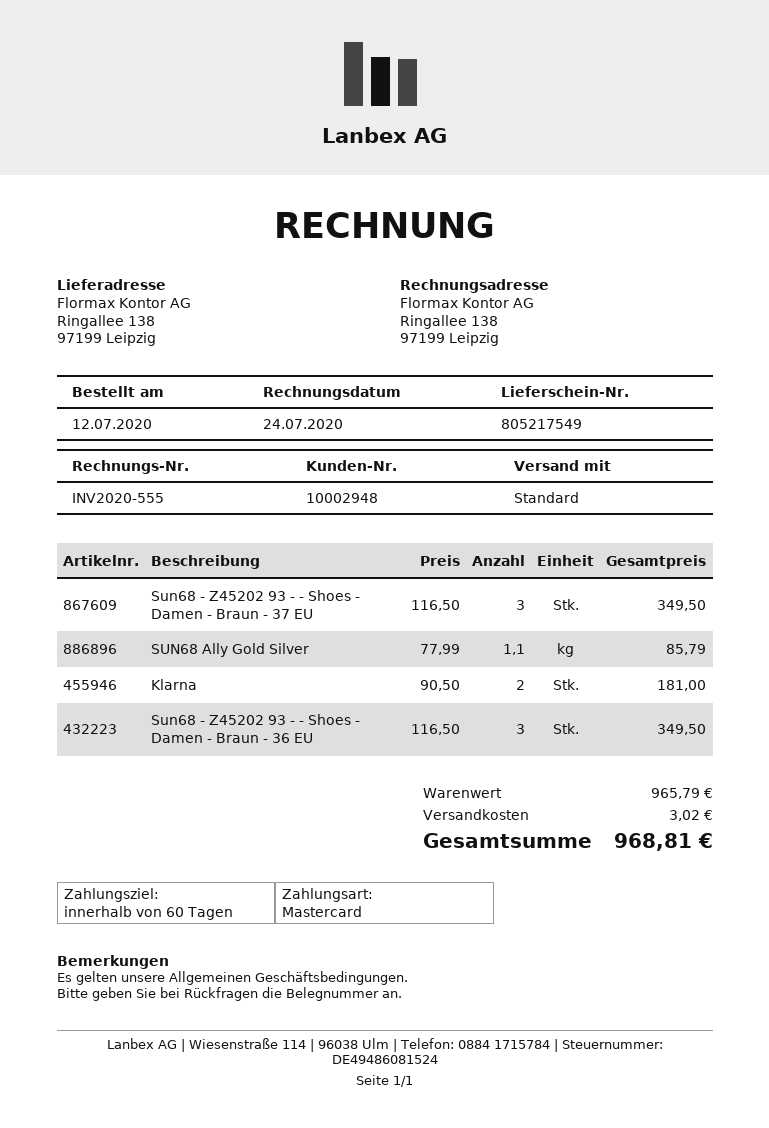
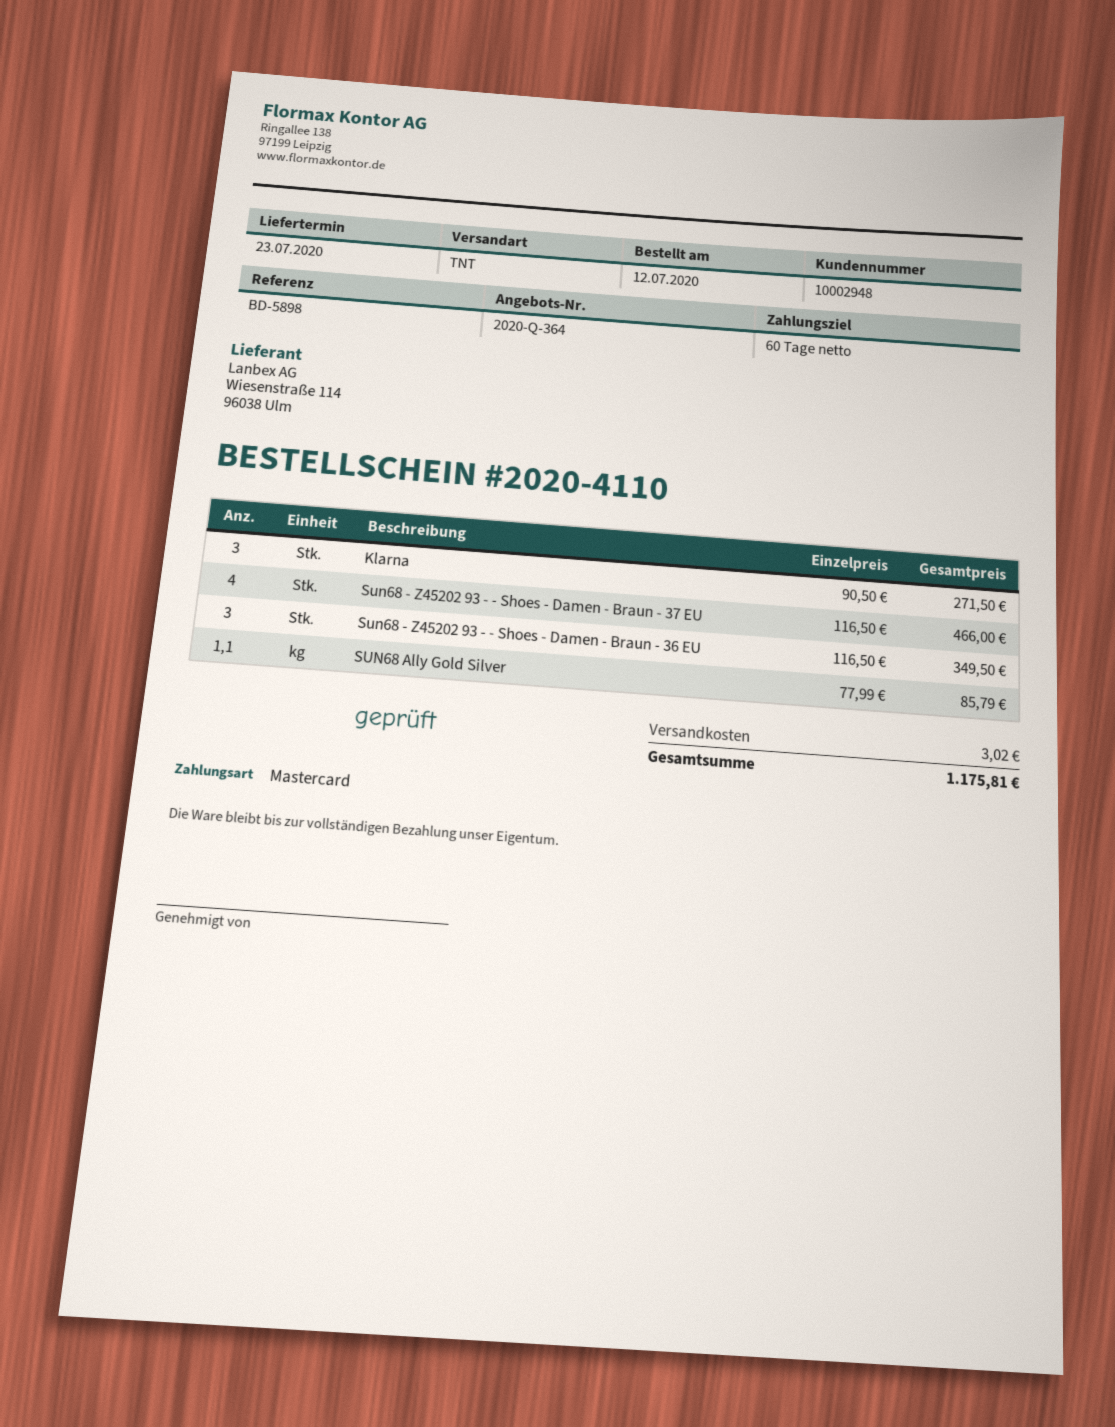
shipping method: standard -> TNT
Sun68 - Z45202 93 - - Shoes - Damen - Braun - 37 EU: 3 x 116.50 = 349.50 -> 4 x 116.50 = 466.00
Klarna: 2 x 90.50 = 181.00 -> 3 x 90.50 = 271.50
total: 968.81 -> 1175.81

